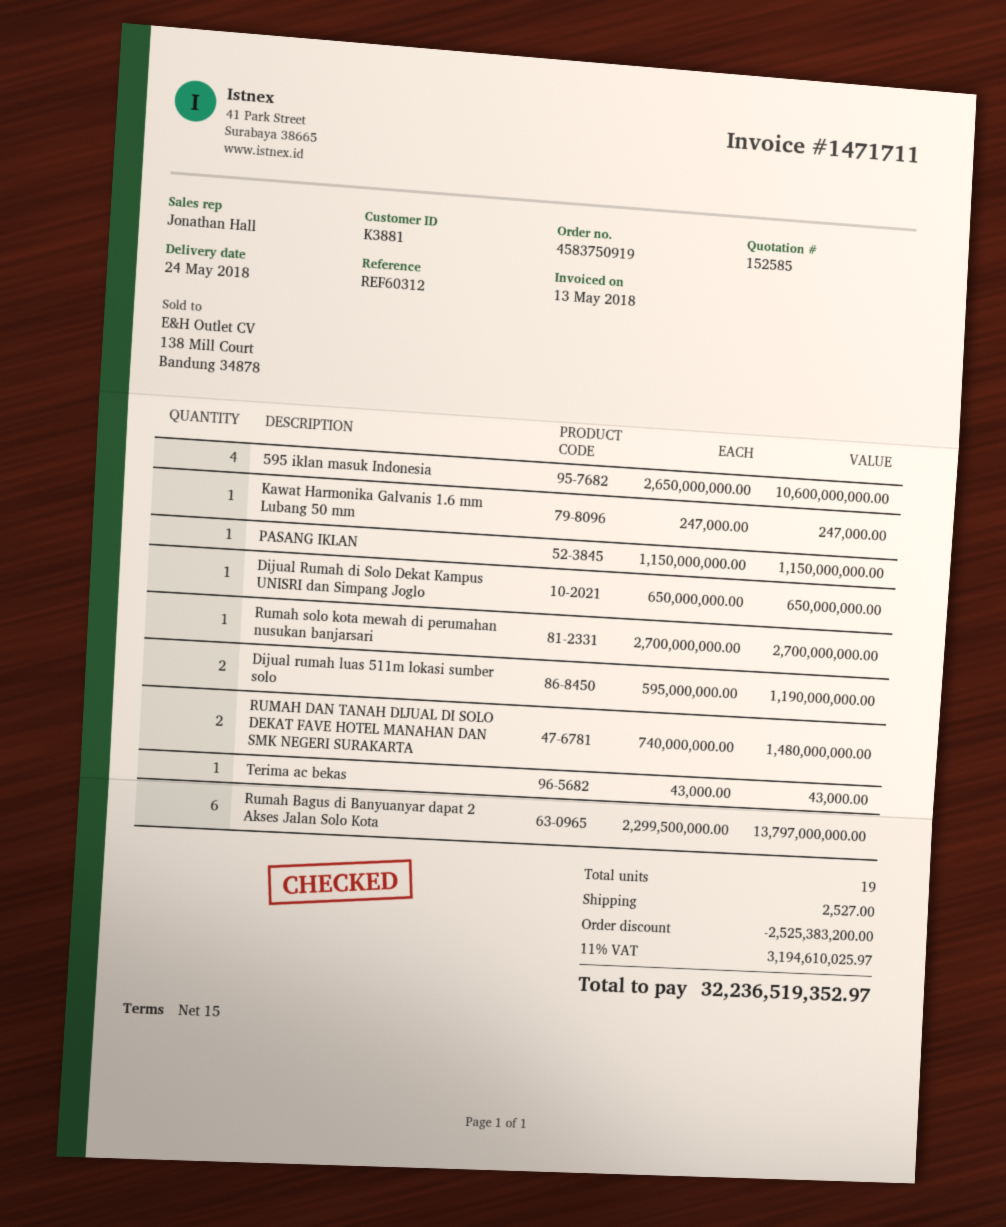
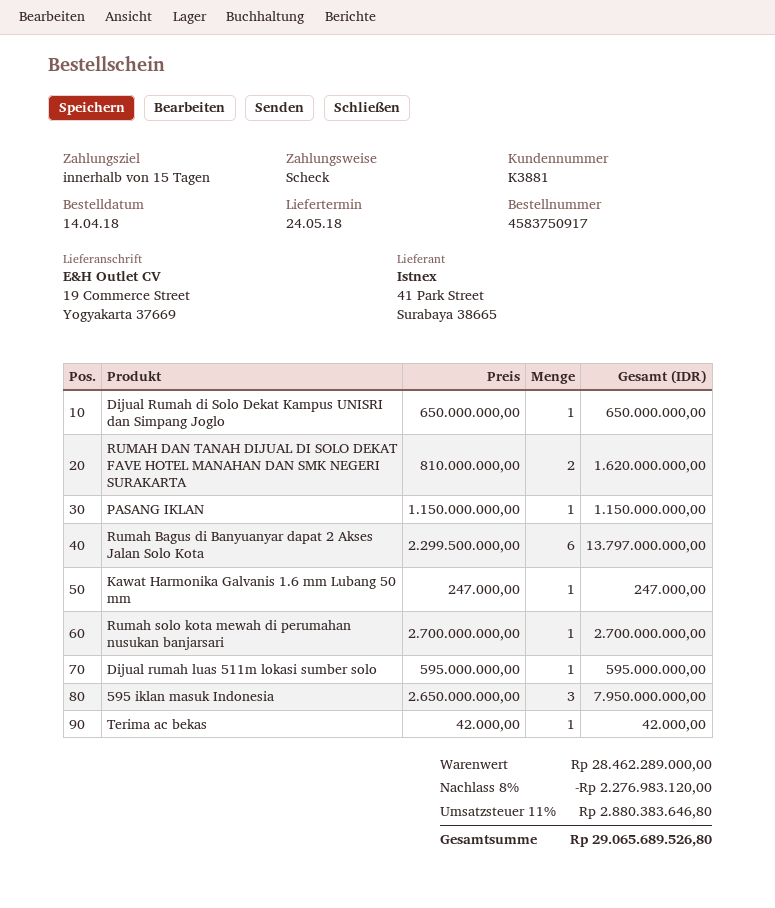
order number: 4583750919 -> 4583750917
595 iklan masuk Indonesia: 4 x 2650000000.00 = 10600000000.00 -> 3 x 2650000000.00 = 7950000000.00
Dijual rumah luas 511m lokasi sumber solo: 2 x 595000000.00 = 1190000000.00 -> 1 x 595000000.00 = 595000000.00
RUMAH DAN TANAH DIJUAL DI SOLO DEKAT FAVE HOTEL MANAHAN DAN SMK NEGERI SURAKARTA: 2 x 740000000.00 = 1480000000.00 -> 2 x 810000000.00 = 1620000000.00
Terima ac bekas: 1 x 43000.00 = 43000.00 -> 1 x 42000.00 = 42000.00
discount: 2525383200.00 -> 2276983120.00
shipping: 2527.00 -> none
tax: 11% = 3194610025.97 -> 11% = 2880383646.80
total: 32236519352.97 -> 29065689526.80

